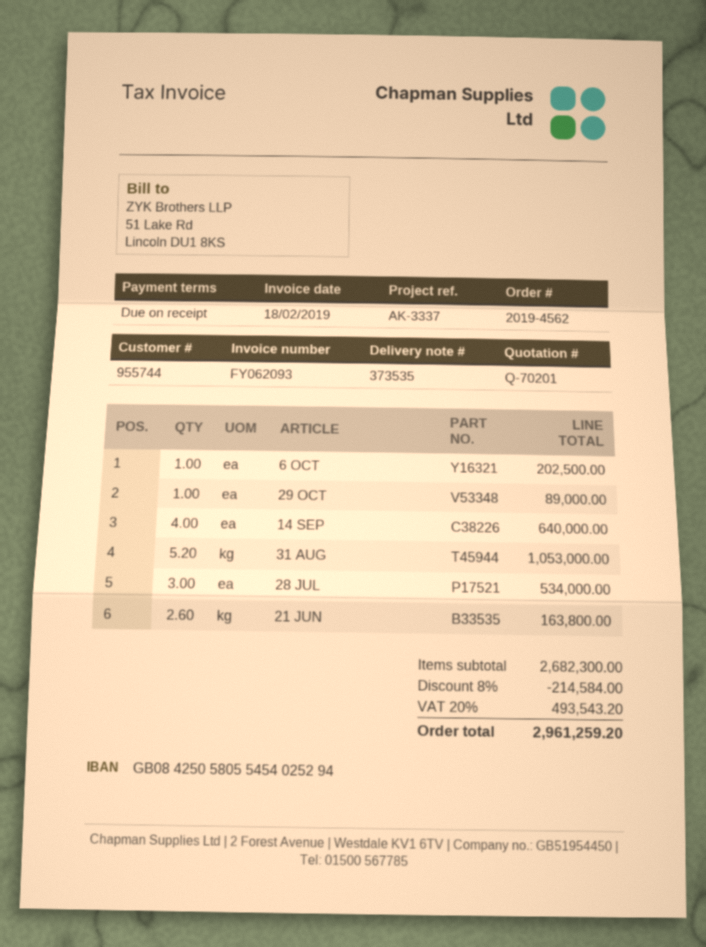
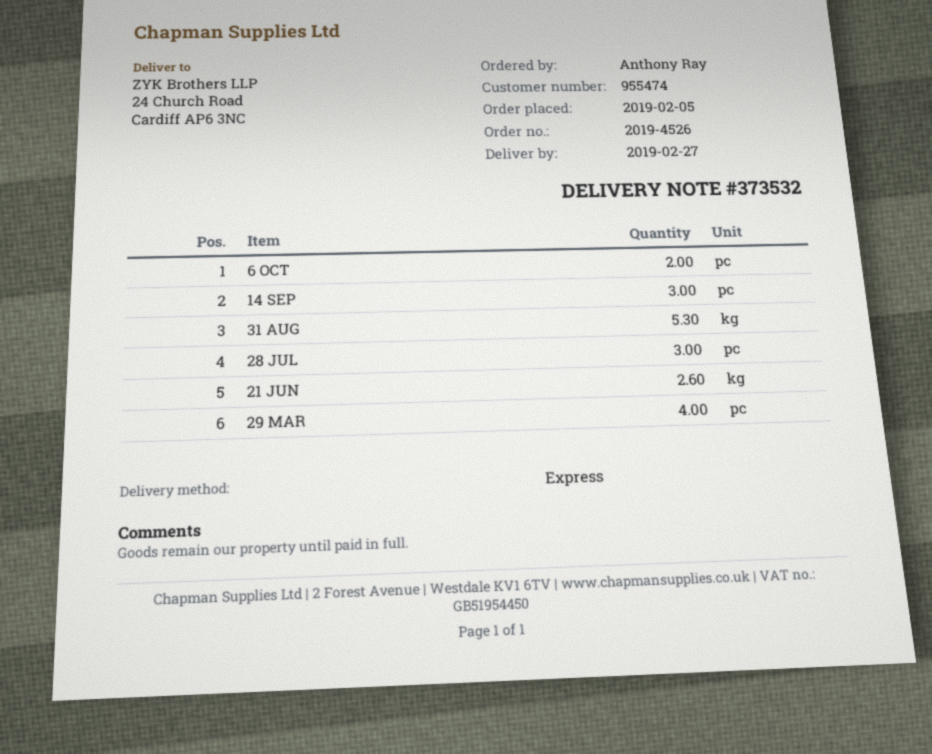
order number: 2019-4562 -> 2019-4526
delivery note number: 373535 -> 373532
customer number: 955744 -> 955474
6 OCT: 1 -> 2
29 OCT: 1 -> none
14 SEP: 4 -> 3
31 AUG: 5.2 -> 5.3
29 MAR: none -> 4

